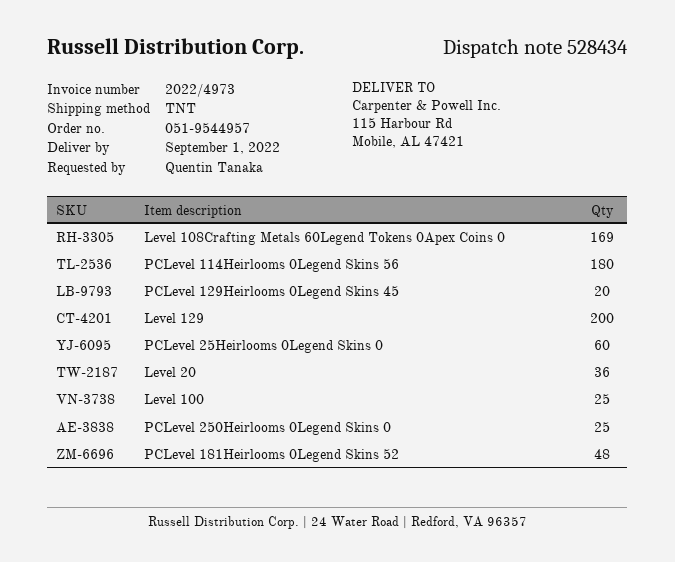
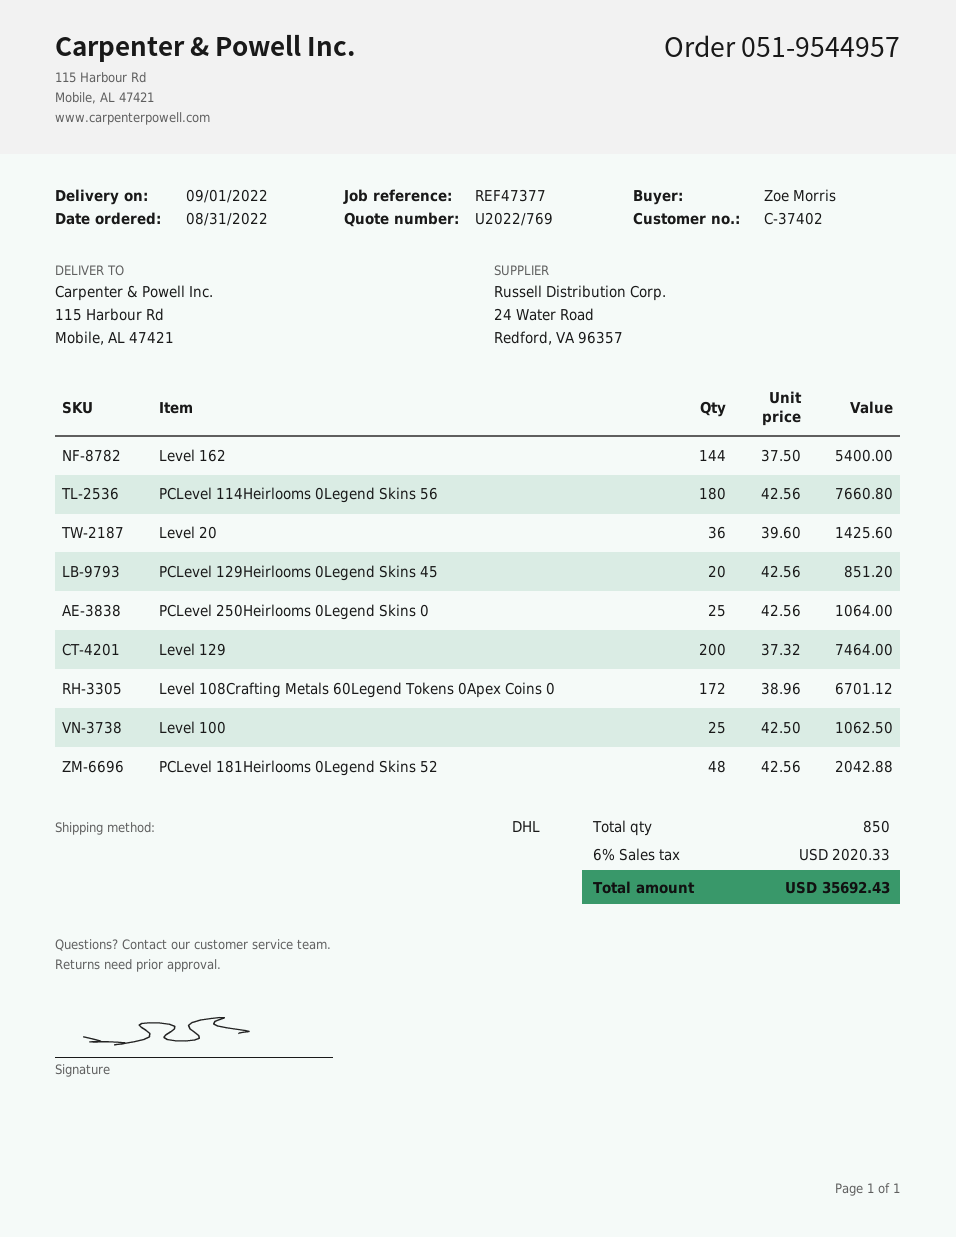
ordered by: Quentin Tanaka -> Zoe Morris
shipping method: TNT -> DHL
Level 108Crafting Metals 60Legend Tokens 0Apex Coins 0: 169 -> 172
PCLevel 25Heirlooms 0Legend Skins 0: 60 -> none
Level 162: none -> 144

